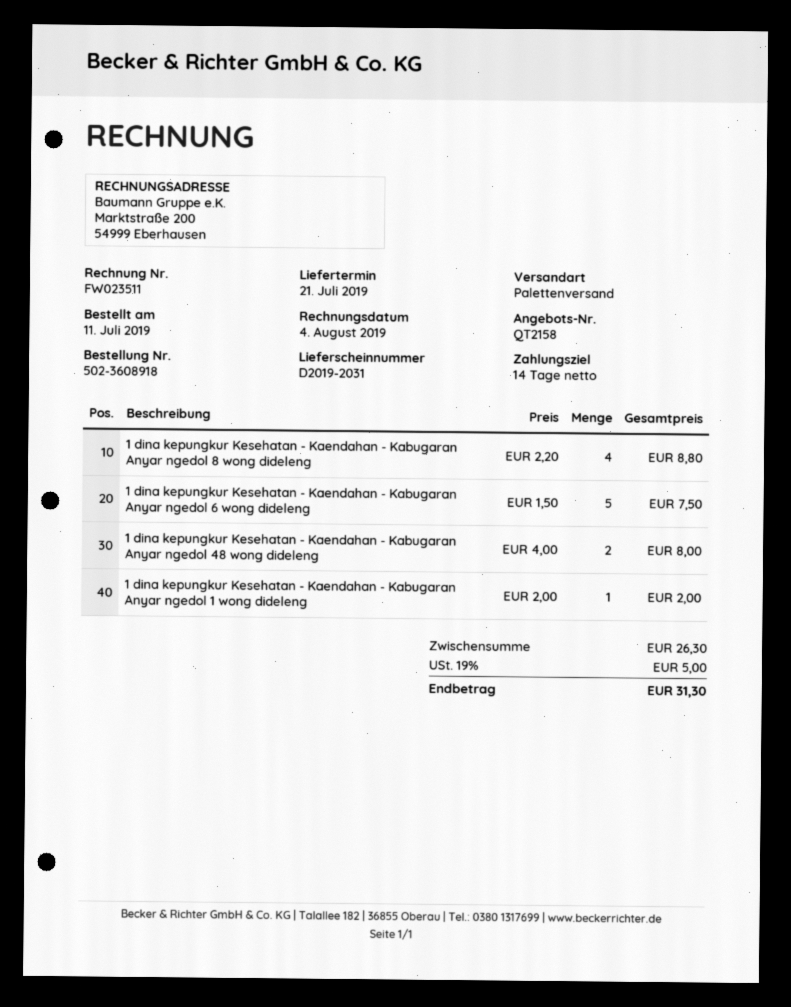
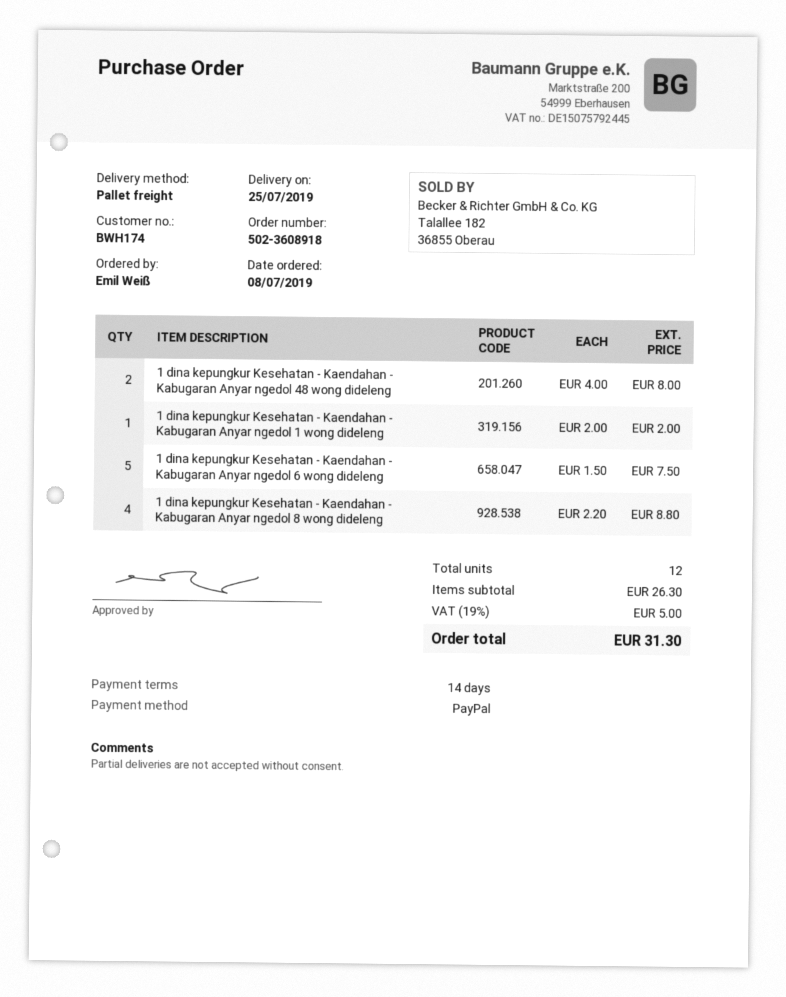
order date: 2019-07-11 -> 2019-07-08
delivery date: 2019-07-21 -> 2019-07-25

